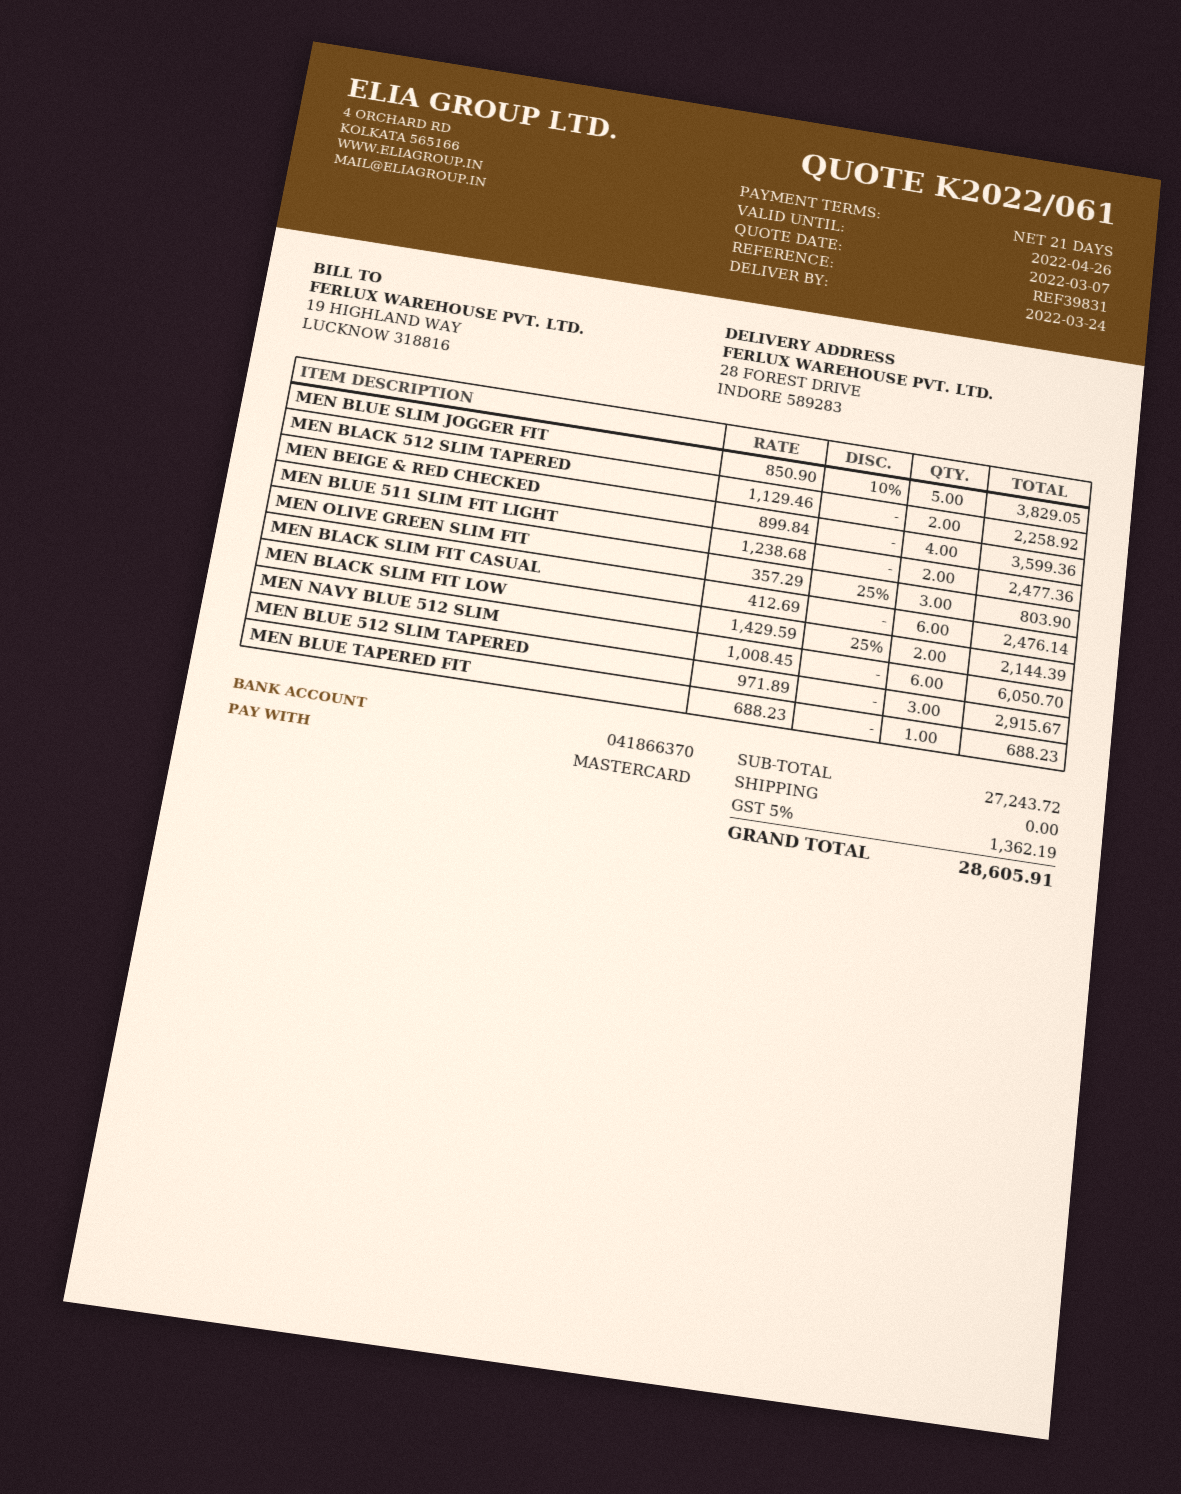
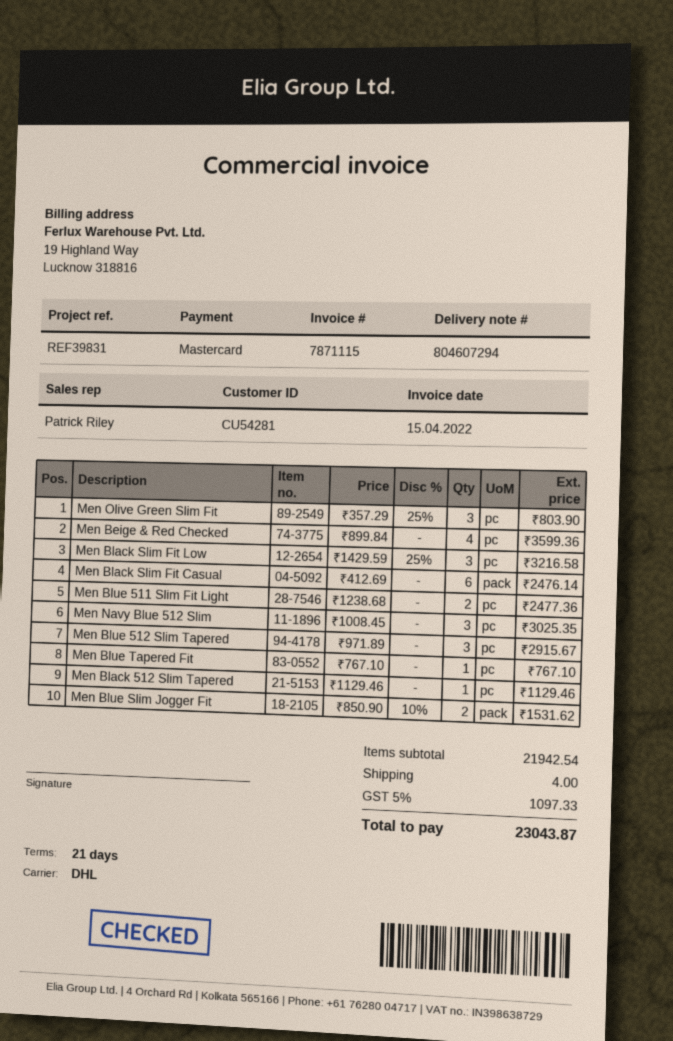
MEN BLUE SLIM JOGGER FIT: 5 x 850.90 - 10% = 3829.05 -> 2 x 850.90 - 10% = 1531.62
MEN BLACK 512 SLIM TAPERED: 2 x 1129.46 = 2258.92 -> 1 x 1129.46 = 1129.46
MEN BLACK SLIM FIT LOW: 2 x 1429.59 - 25% = 2144.39 -> 3 x 1429.59 - 25% = 3216.58
MEN NAVY BLUE 512 SLIM: 6 x 1008.45 = 6050.70 -> 3 x 1008.45 = 3025.35
MEN BLUE TAPERED FIT: 1 x 688.23 = 688.23 -> 1 x 767.10 = 767.10
subtotal: 27243.72 -> 21942.54
shipping: 0.00 -> 4.00
tax: 5% = 1362.19 -> 5% = 1097.33
total: 28605.91 -> 23043.87

